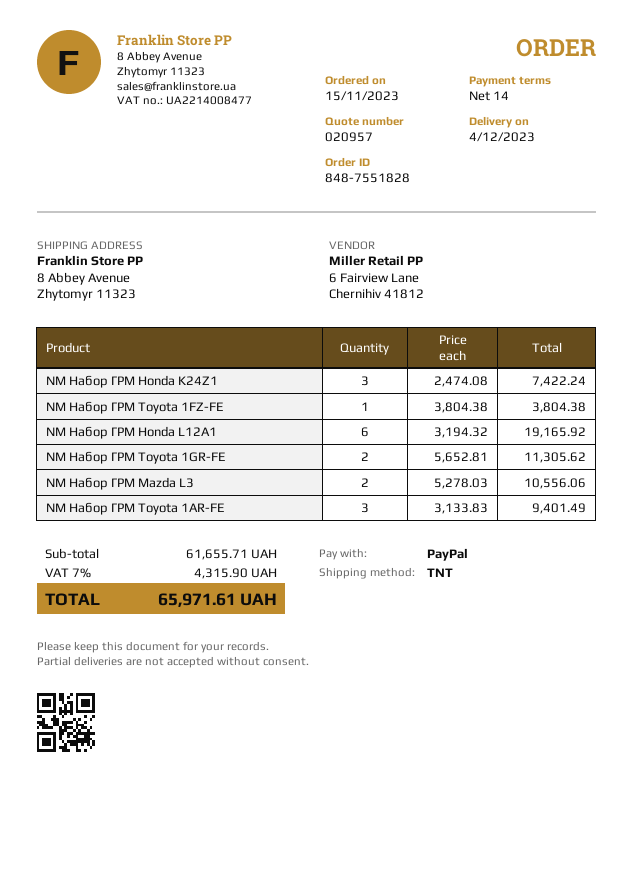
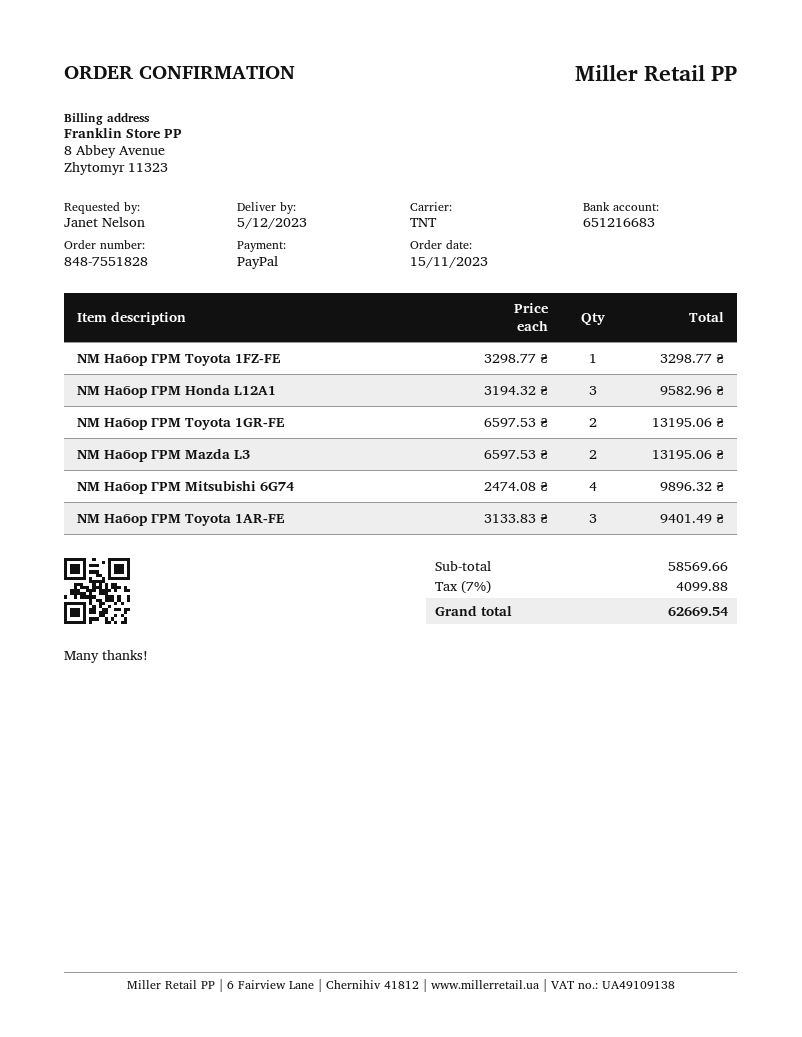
delivery date: 2023-12-04 -> 2023-12-05
NM Набор ГРМ Honda K24Z1: 3 x 2474.08 = 7422.24 -> none
NM Набор ГРМ Toyota 1FZ-FE: 1 x 3804.38 = 3804.38 -> 1 x 3298.77 = 3298.77
NM Набор ГРМ Honda L12A1: 6 x 3194.32 = 19165.92 -> 3 x 3194.32 = 9582.96
NM Набор ГРМ Toyota 1GR-FE: 2 x 5652.81 = 11305.62 -> 2 x 6597.53 = 13195.06
NM Набор ГРМ Mazda L3: 2 x 5278.03 = 10556.06 -> 2 x 6597.53 = 13195.06
NM Набор ГРМ Mitsubishi 6G74: none -> 4 x 2474.08 = 9896.32
subtotal: 61655.71 -> 58569.66
tax: 7% = 4315.90 -> 7% = 4099.88
total: 65971.61 -> 62669.54

